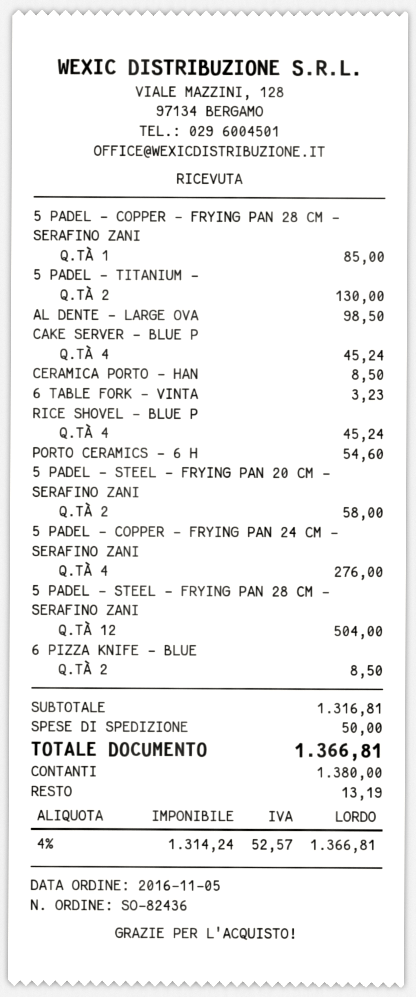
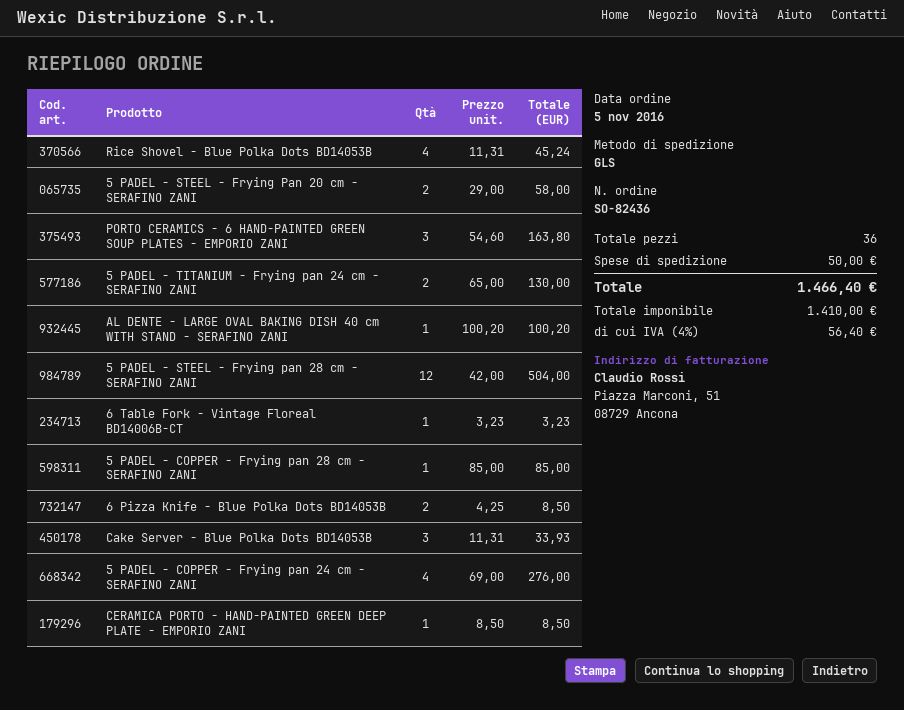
AL DENTE - LARGE OVA: 1 for 98.50 -> 1 for 100.20
CAKE SERVER - BLUE P: 4 for 45.24 -> 3 for 33.93
PORTO CERAMICS - 6 H: 1 for 54.60 -> 3 for 163.80
net: 1314.24 -> 1410.00
tax: 4% = 52.57 -> 4% = 56.40
total: 1366.81 -> 1466.40

